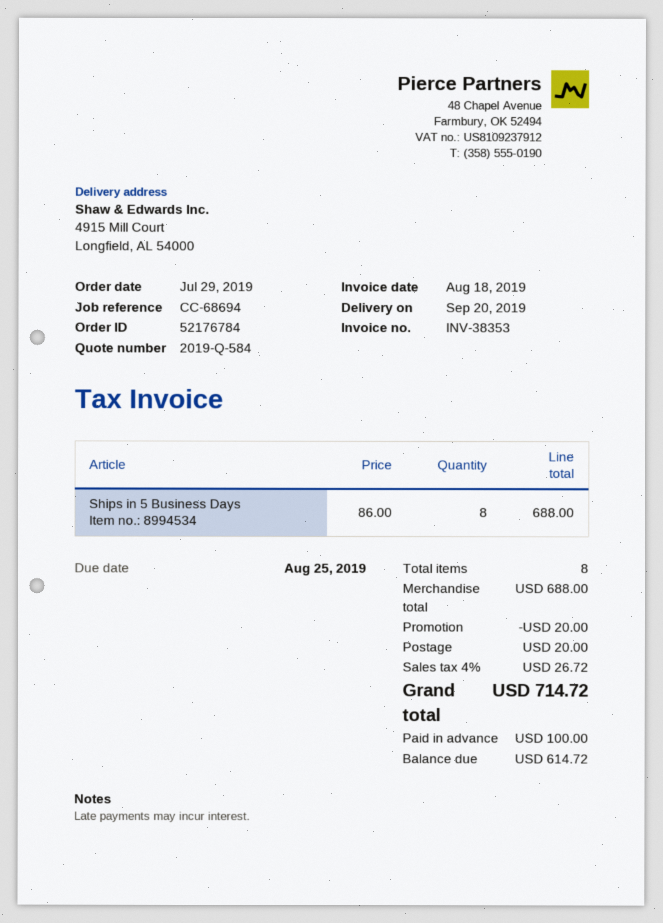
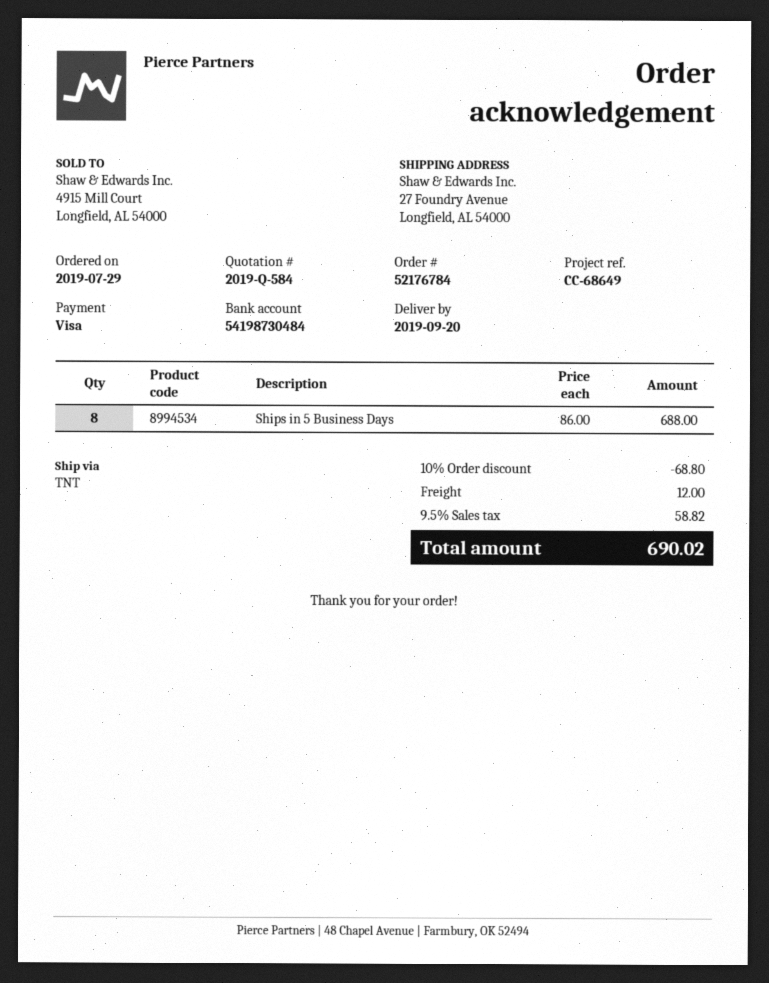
reference: CC-68694 -> CC-68649
ship to: 4915 Mill Court, Longfield, AL 54000 -> 27 Foundry Avenue, Longfield, AL 54000
discount: 20.00 -> 68.80
shipping: 20.00 -> 12.00
tax: 4% = 26.72 -> 9.5% = 58.82
total: 714.72 -> 690.02

